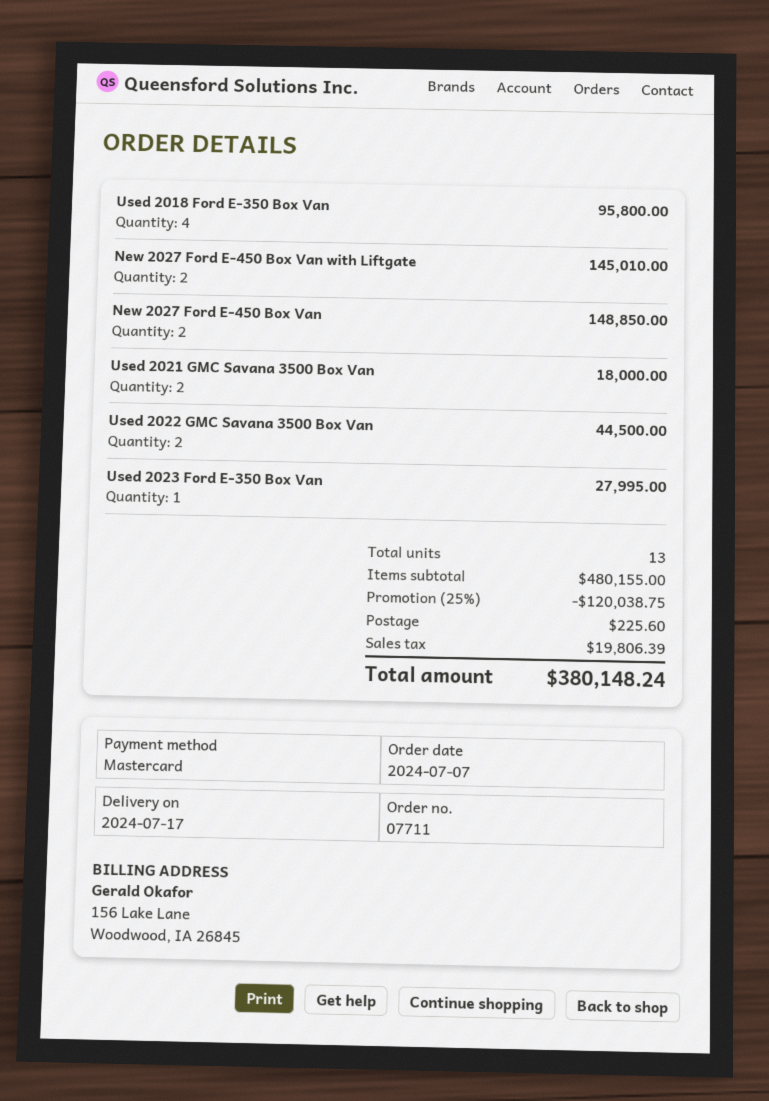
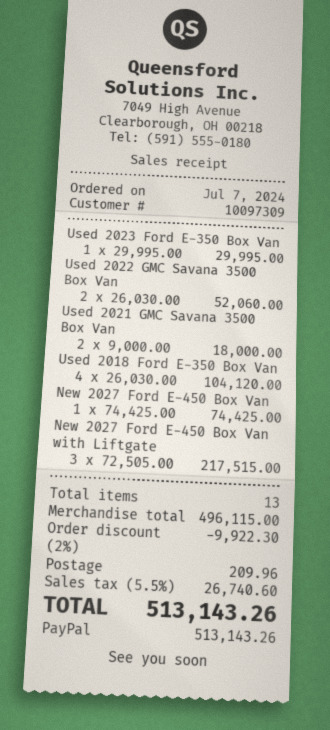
payment method: Mastercard -> PayPal
Used 2018 Ford E-350 Box Van: 4 for 95800.00 -> 4 for 104120.00
New 2027 Ford E-450 Box Van with Liftgate: 2 for 145010.00 -> 3 for 217515.00
New 2027 Ford E-450 Box Van: 2 for 148850.00 -> 1 for 74425.00
Used 2022 GMC Savana 3500 Box Van: 2 for 44500.00 -> 2 for 52060.00
Used 2023 Ford E-350 Box Van: 1 for 27995.00 -> 1 for 29995.00
subtotal: 480155.00 -> 496115.00
discount: 25% = 120038.75 -> 2% = 9922.30
shipping: 225.60 -> 209.96
tax: 19806.39 -> 26740.60
total: 380148.24 -> 513143.26

